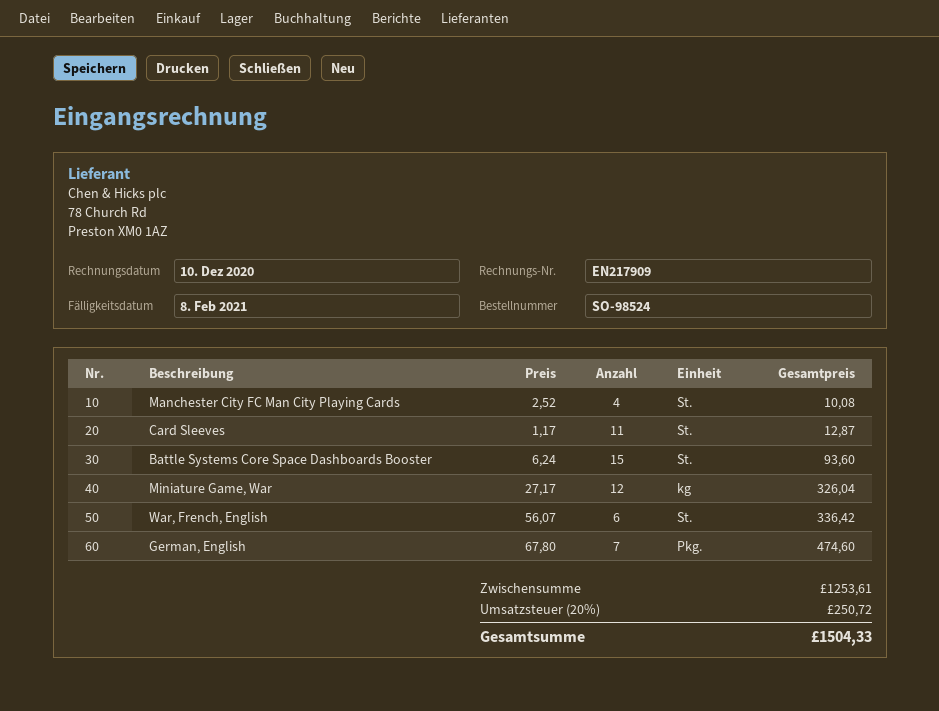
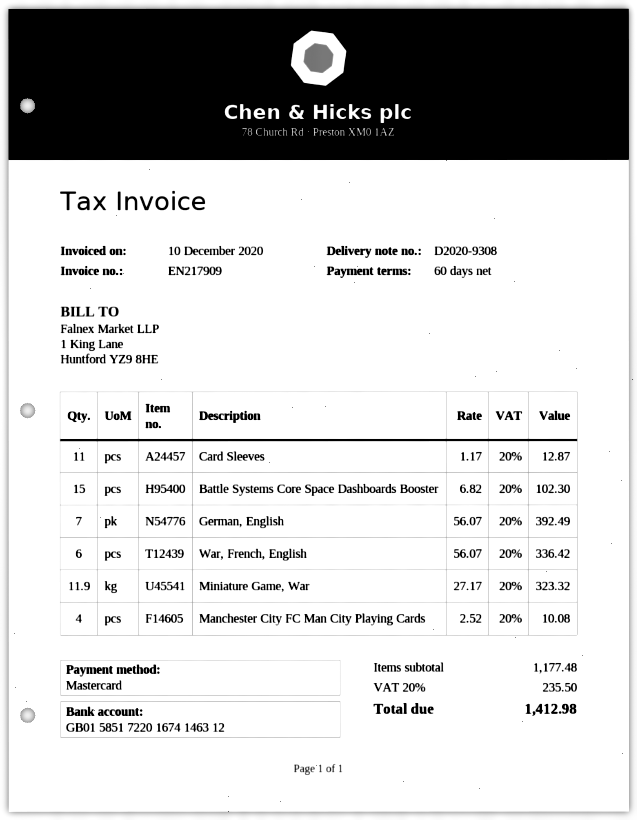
Battle Systems Core Space Dashboards Booster: 15 x 6.24 = 93.60 -> 15 x 6.82 = 102.30
Miniature Game, War: 12 x 27.17 = 326.04 -> 11.9 x 27.17 = 323.32
German, English: 7 x 67.80 = 474.60 -> 7 x 56.07 = 392.49
subtotal: 1253.61 -> 1177.48
tax: 20% = 250.72 -> 20% = 235.50
total: 1504.33 -> 1412.98

